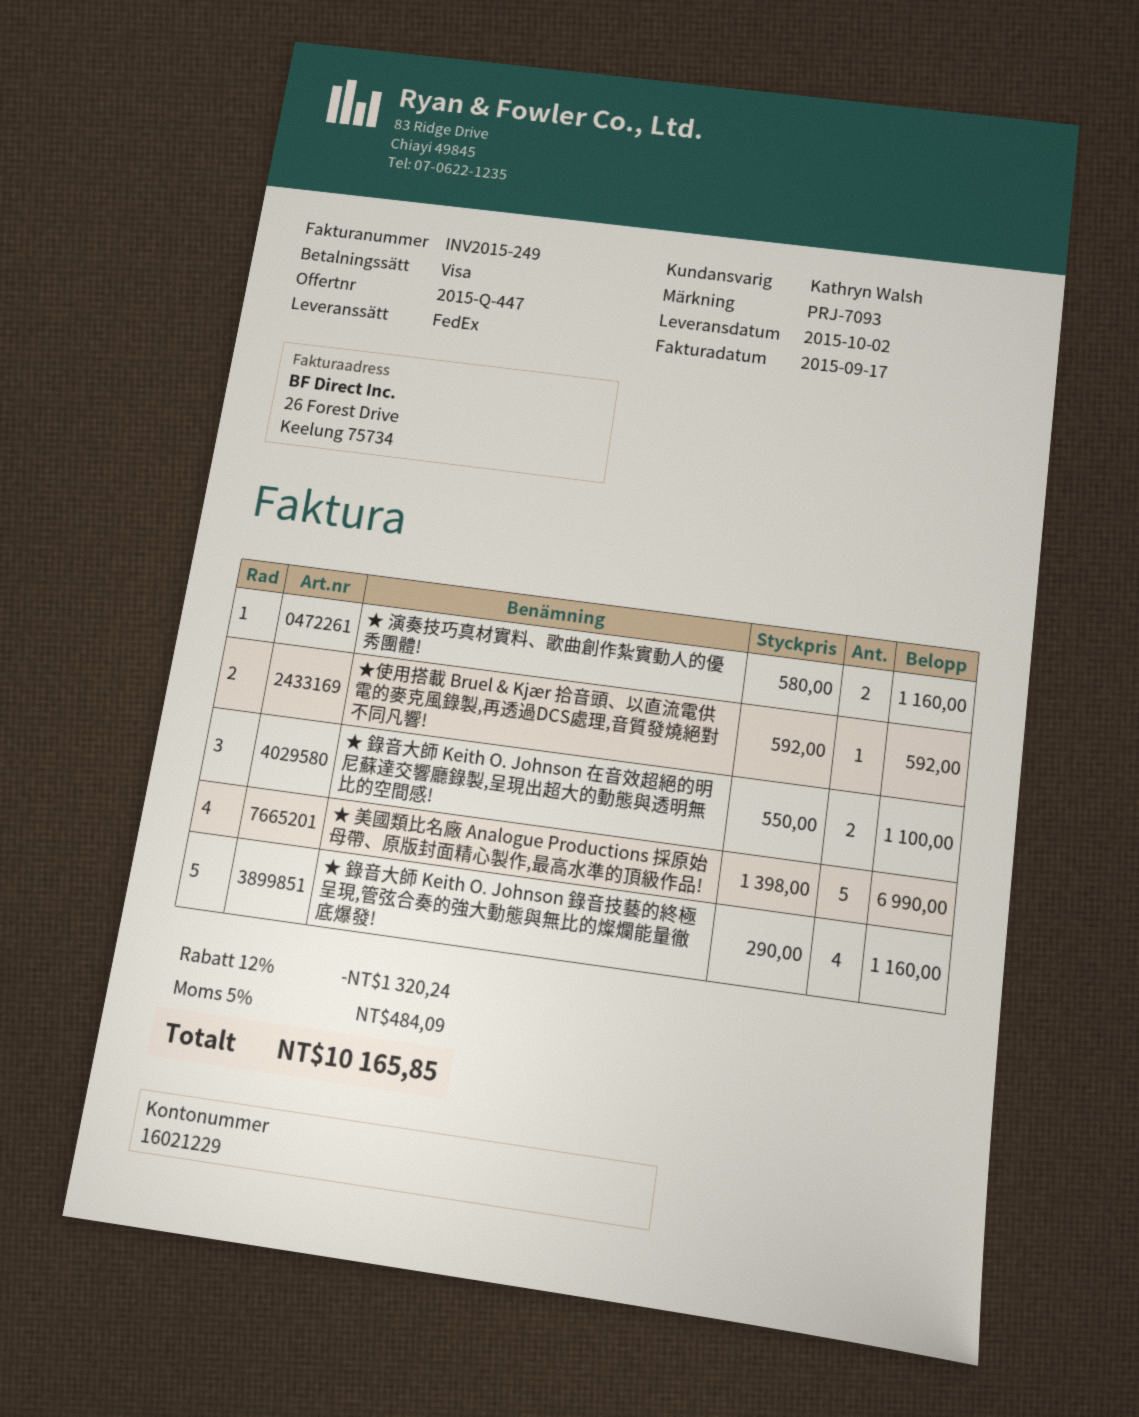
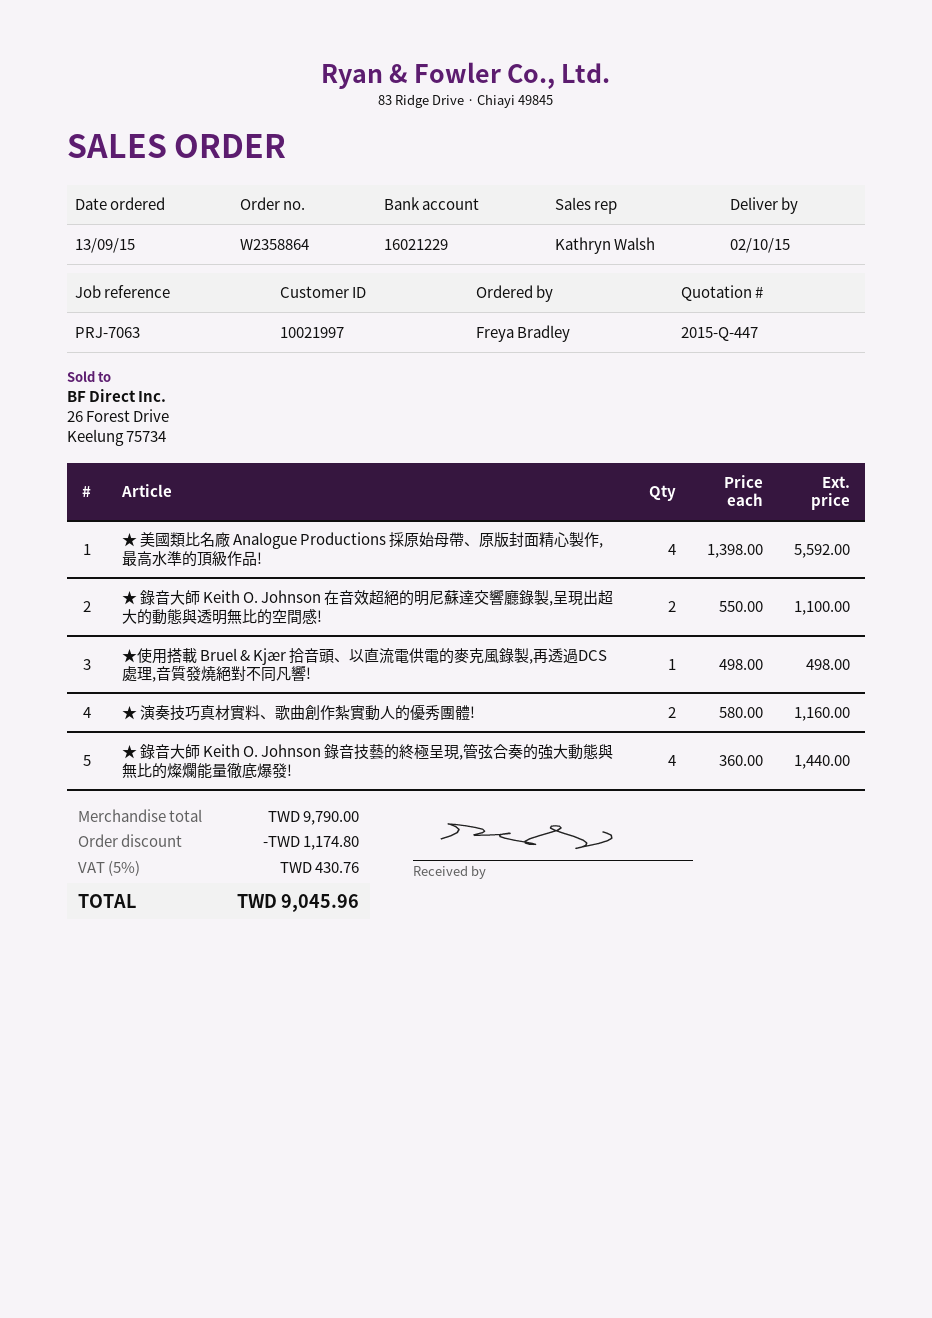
reference: PRJ-7093 -> PRJ-7063
★使用搭載 Bruel & Kjær 拾音頭、以直流電供電的麥克風錄製,再透過DCS處理,音質發燒絕對不同凡響!: 1 x 592.00 = 592.00 -> 1 x 498.00 = 498.00
★ 美國類比名廠 Analogue Productions 採原始母帶、原版封面精心製作,最高水準的頂級作品!: 5 x 1398.00 = 6990.00 -> 4 x 1398.00 = 5592.00
★ 錄音大師 Keith O. Johnson 錄音技藝的終極呈現,管弦合奏的強大動態與無比的燦爛能量徹底爆發!: 4 x 290.00 = 1160.00 -> 4 x 360.00 = 1440.00
discount: 1320.24 -> 1174.80
tax: 5% = 484.09 -> 5% = 430.76
total: 10165.85 -> 9045.96

